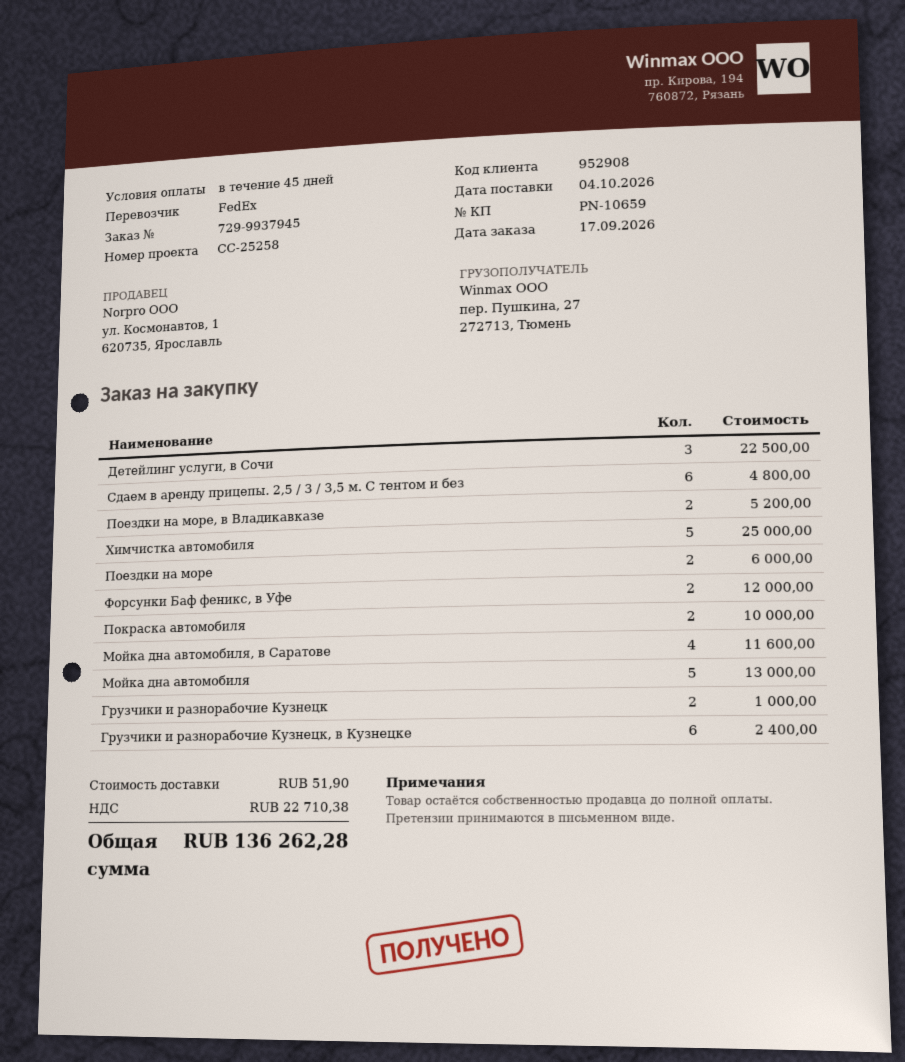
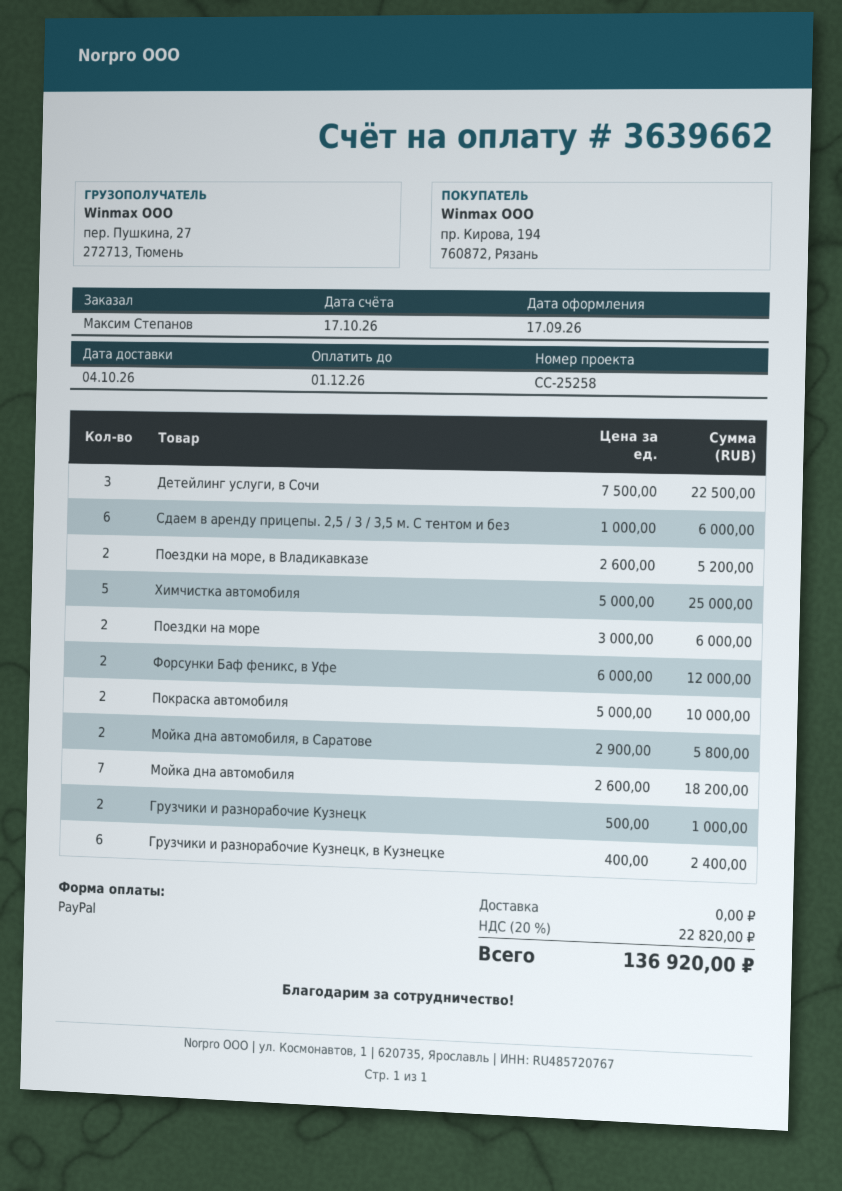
Сдаем в аренду прицепы. 2,5 / 3 / 3,5 м. С тентом и без: 6 for 4800.00 -> 6 for 6000.00
Мойка дна автомобиля, в Саратове: 4 for 11600.00 -> 2 for 5800.00
Мойка дна автомобиля: 5 for 13000.00 -> 7 for 18200.00
shipping: 51.90 -> 0.00
tax: 22710.38 -> 22820.00
total: 136262.28 -> 136920.00

